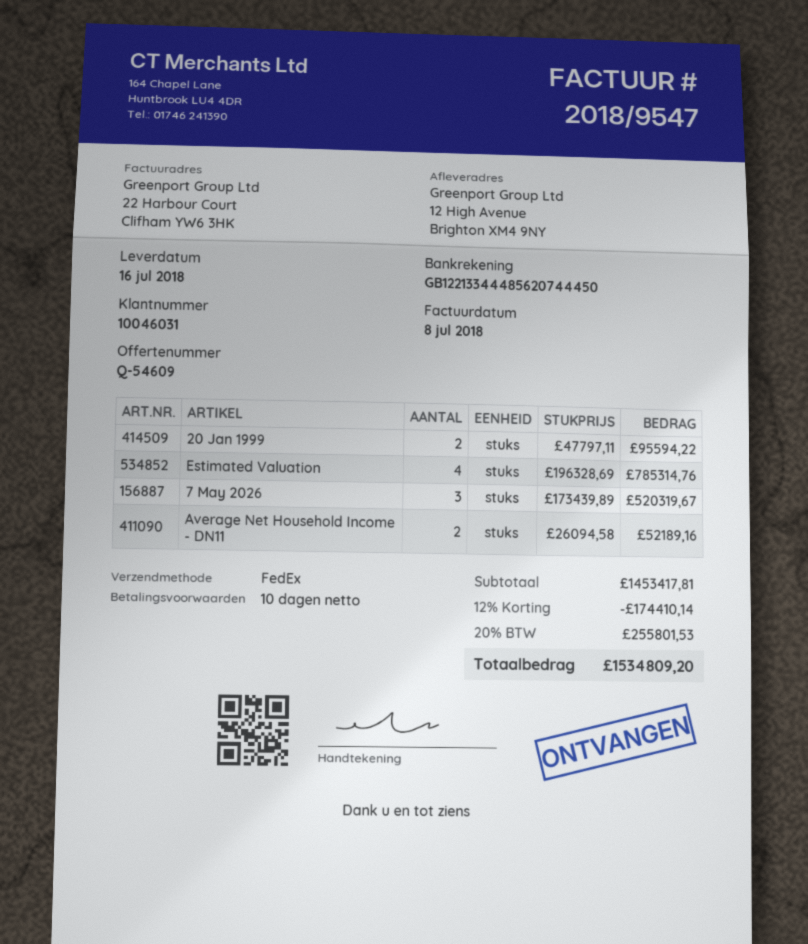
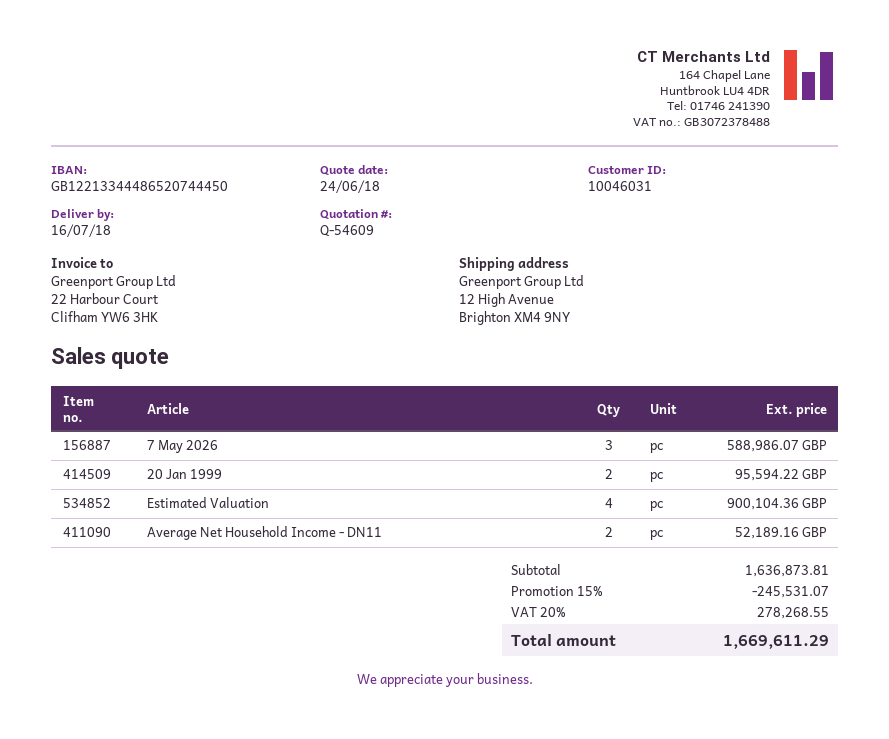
bank account: GB12213344485620744450 -> GB12213344486520744450
Estimated Valuation: 4 for 785314.76 -> 4 for 900104.36
7 May 2026: 3 for 520319.67 -> 3 for 588986.07
subtotal: 1453417.81 -> 1636873.81
discount: 12% = 174410.14 -> 15% = 245531.07
tax: 20% = 255801.53 -> 20% = 278268.55
total: 1534809.20 -> 1669611.29

